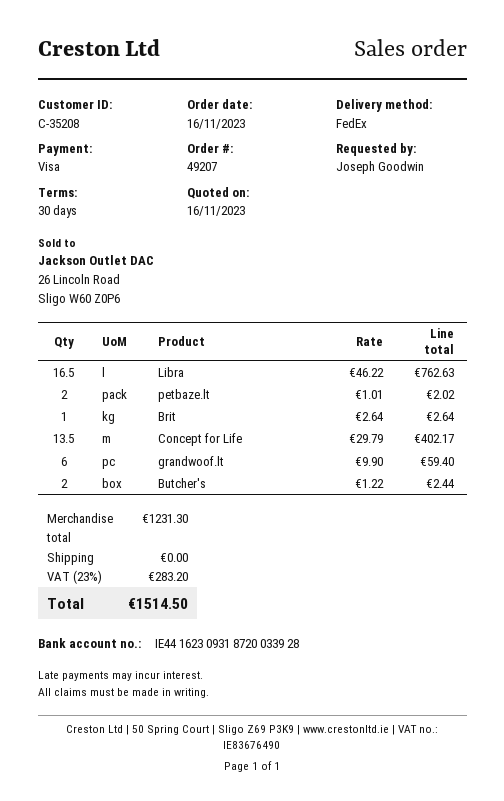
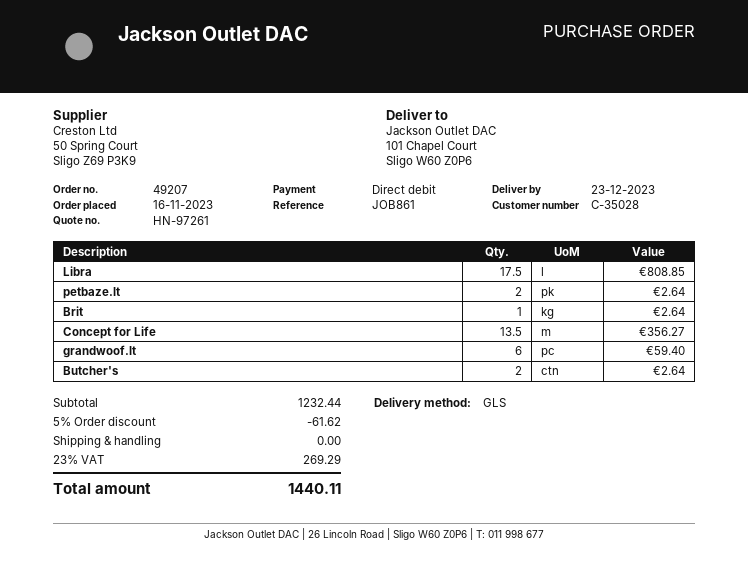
customer number: C-35208 -> C-35028
payment method: Visa -> direct debit
shipping method: FedEx -> GLS
Libra: 16.5 for 762.63 -> 17.5 for 808.85
petbaze.lt: 2 for 2.02 -> 2 for 2.64
Concept for Life: 13.5 for 402.17 -> 13.5 for 356.27
Butcher's: 2 for 2.44 -> 2 for 2.64
subtotal: 1231.30 -> 1232.44
discount: none -> 5% = 61.62
tax: 23% = 283.20 -> 23% = 269.29
total: 1514.50 -> 1440.11

